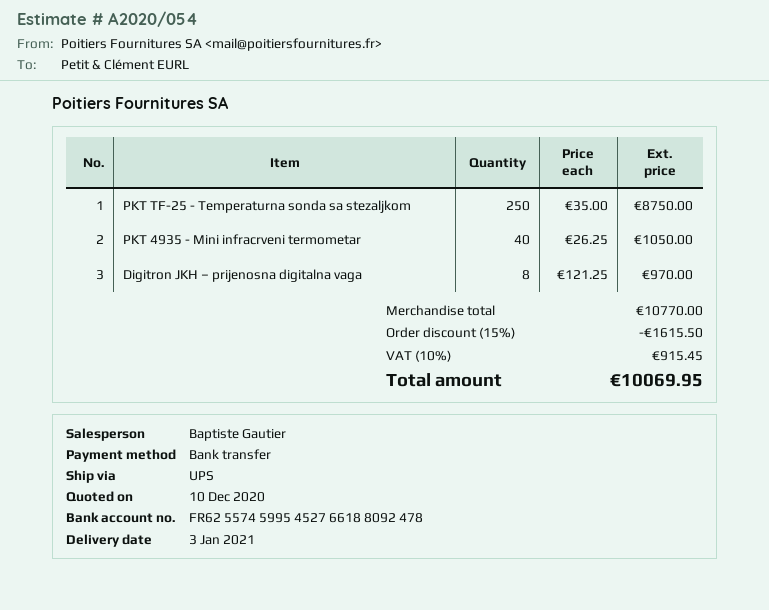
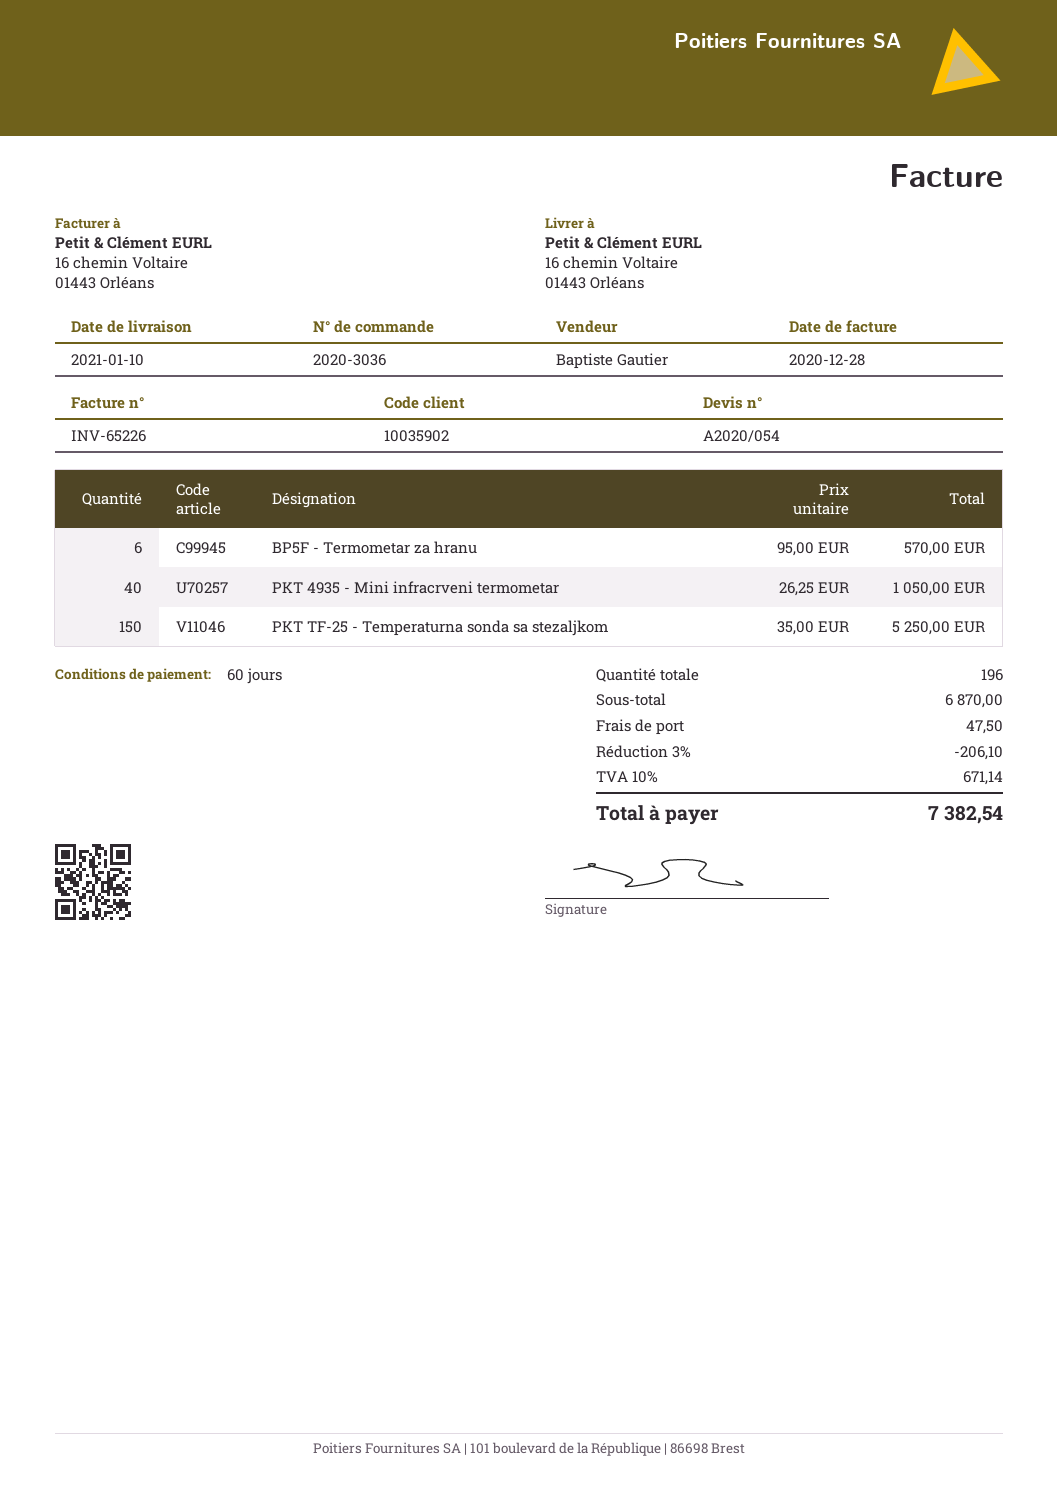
delivery date: 2021-01-03 -> 2021-01-10
PKT TF-25 - Temperaturna sonda sa stezaljkom: 250 x 35.00 = 8750.00 -> 150 x 35.00 = 5250.00
Digitron JKH – prijenosna digitalna vaga: 8 x 121.25 = 970.00 -> none
BP5F - Termometar za hranu: none -> 6 x 95.00 = 570.00
subtotal: 10770.00 -> 6870.00
discount: 15% = 1615.50 -> 3% = 206.10
shipping: none -> 47.50
tax: 10% = 915.45 -> 10% = 671.14
total: 10069.95 -> 7382.54

